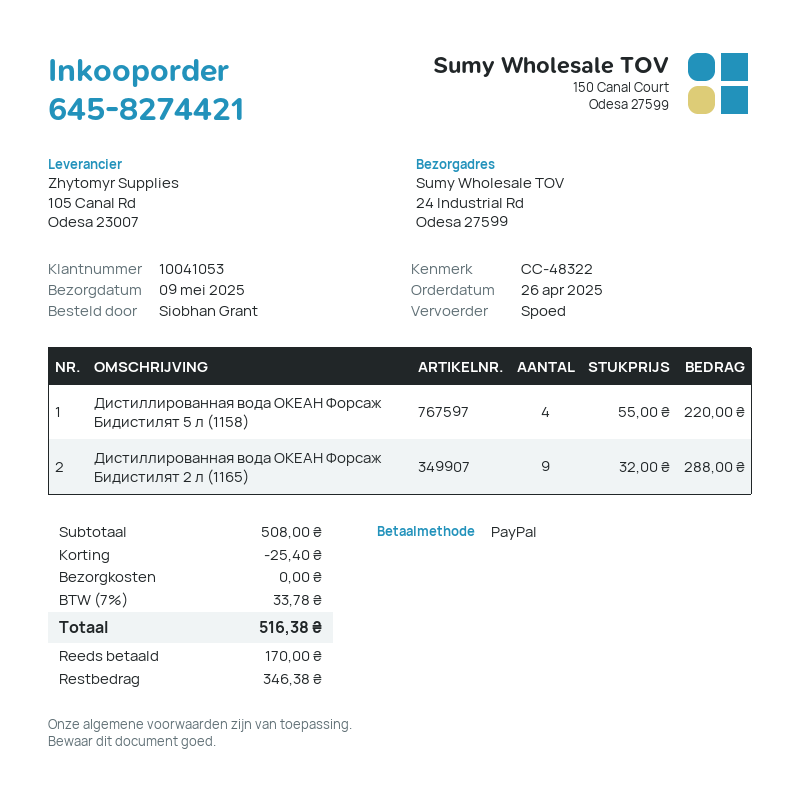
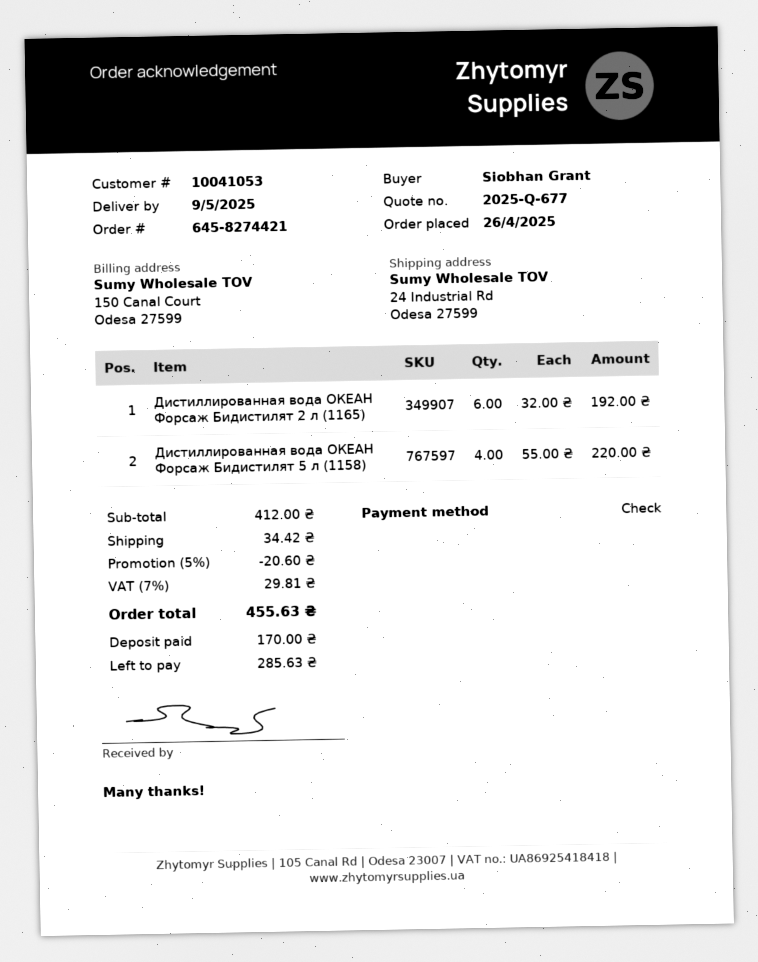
payment method: PayPal -> cheque
Дистиллированная вода ОКЕАН Форсаж Бидистилят 2 л (1165): 9 x 32.00 = 288.00 -> 6 x 32.00 = 192.00
subtotal: 508.00 -> 412.00
discount: 25.40 -> 20.60
shipping: 0.00 -> 34.42
tax: 7% = 33.78 -> 7% = 29.81
total: 516.38 -> 455.63
balance: 346.38 -> 285.63

